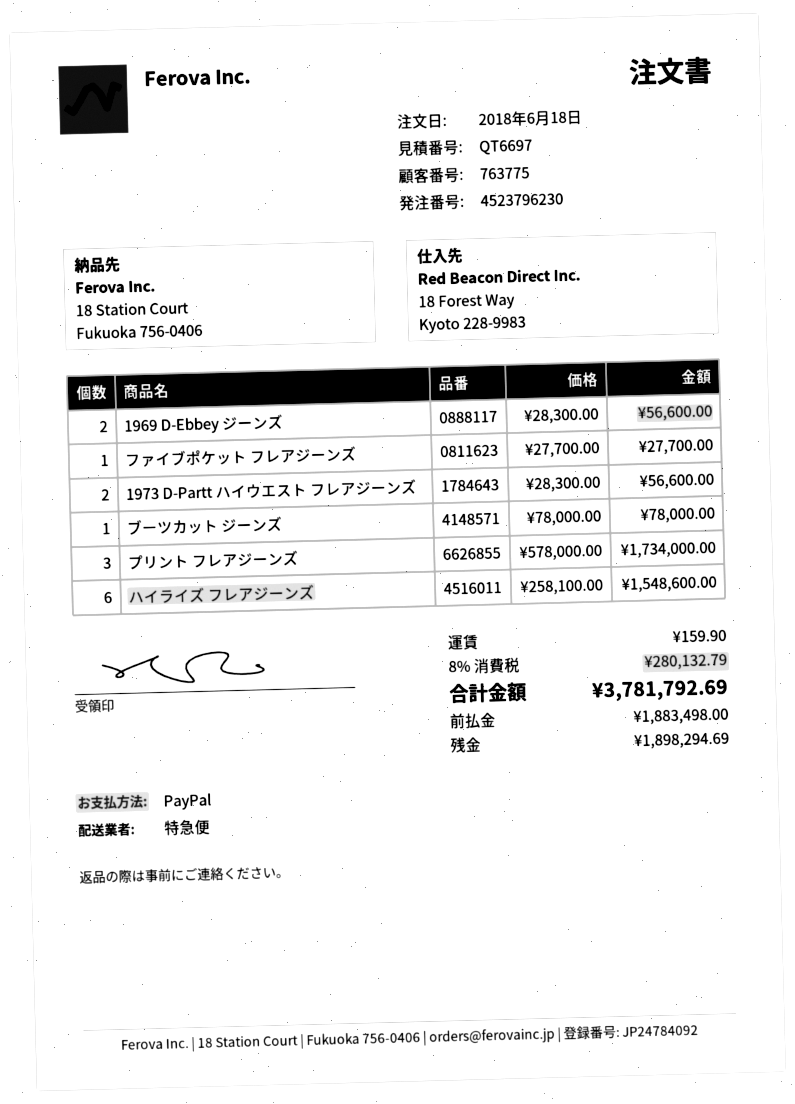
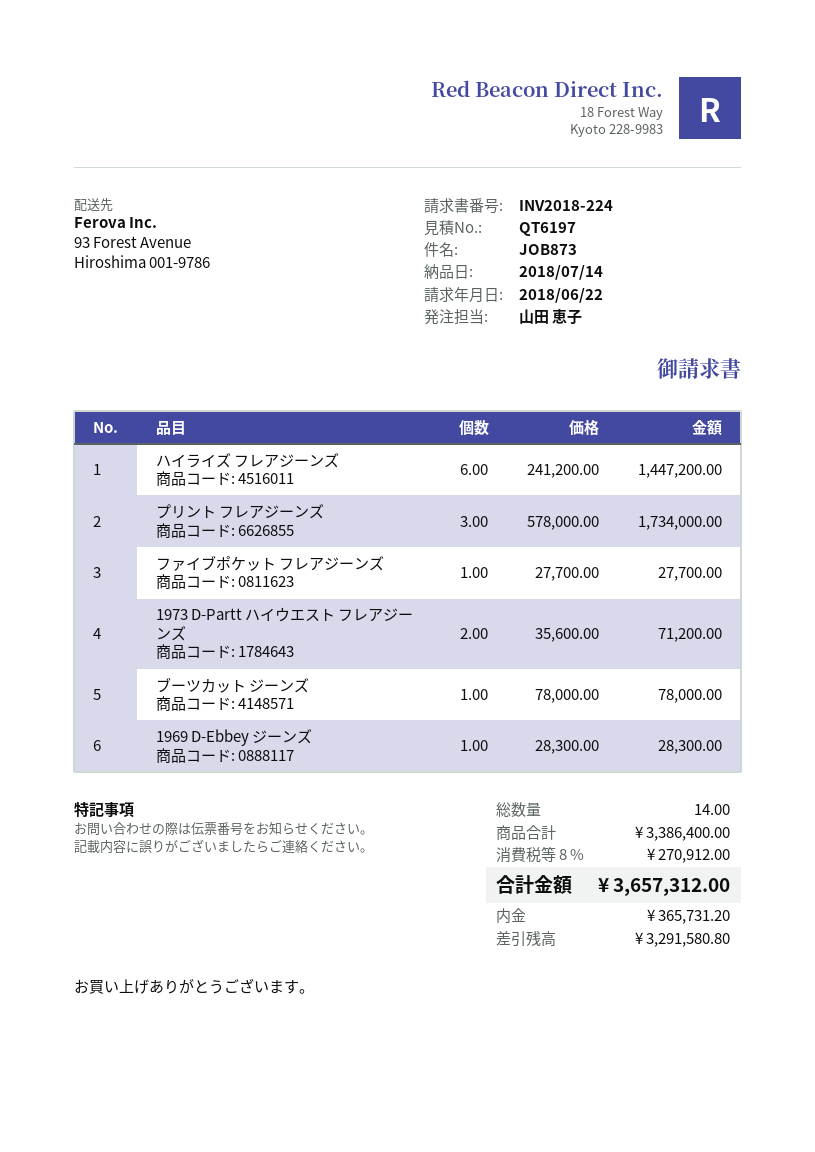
quote number: QT6697 -> QT6197
ship to: 18 Station Court, Fukuoka 756-0406 -> 93 Forest Avenue, Hiroshima 001-9786
1969 D-Ebbey ジーンズ: 2 x 28300.00 = 56600.00 -> 1 x 28300.00 = 28300.00
1973 D-Partt ハイウエスト フレアジーンズ: 2 x 28300.00 = 56600.00 -> 2 x 35600.00 = 71200.00
ハイライズ フレアジーンズ: 6 x 258100.00 = 1548600.00 -> 6 x 241200.00 = 1447200.00
shipping: 159.90 -> none
tax: 8% = 280132.79 -> 8% = 270912.00
total: 3781792.69 -> 3657312.00
deposit: 1883498.00 -> 365731.20
balance: 1898294.69 -> 3291580.80

